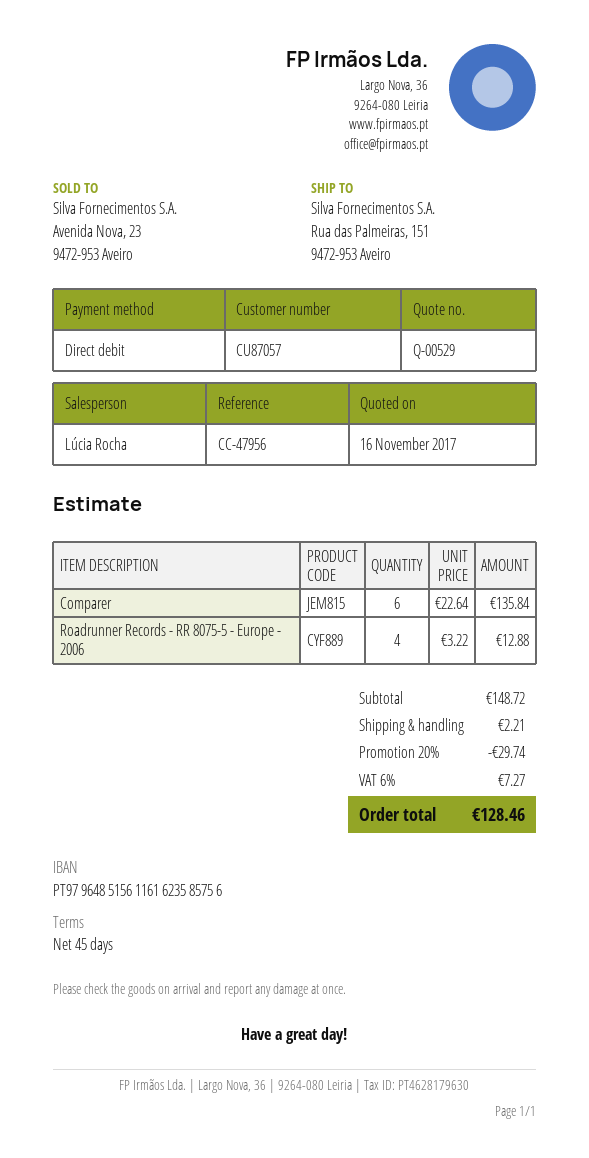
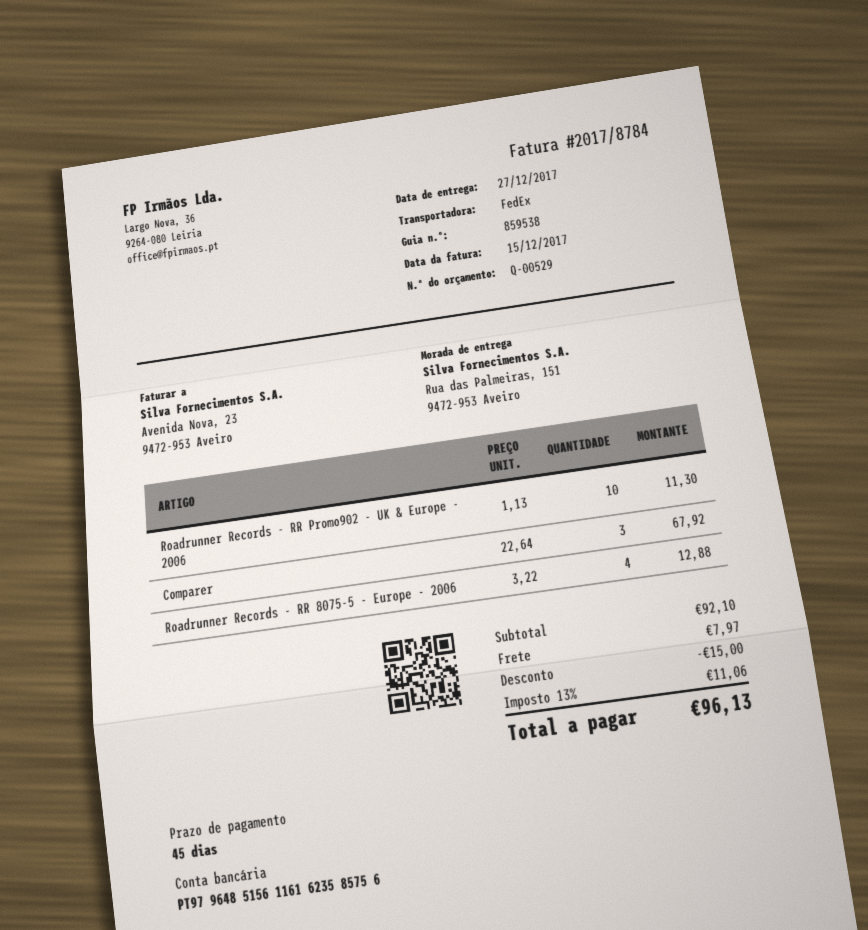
Comparer: 6 x 22.64 = 135.84 -> 3 x 22.64 = 67.92
Roadrunner Records - RR Promo902 - UK & Europe - 2006: none -> 10 x 1.13 = 11.30
subtotal: 148.72 -> 92.10
discount: 29.74 -> 15.00
shipping: 2.21 -> 7.97
tax: 6% = 7.27 -> 13% = 11.06
total: 128.46 -> 96.13

